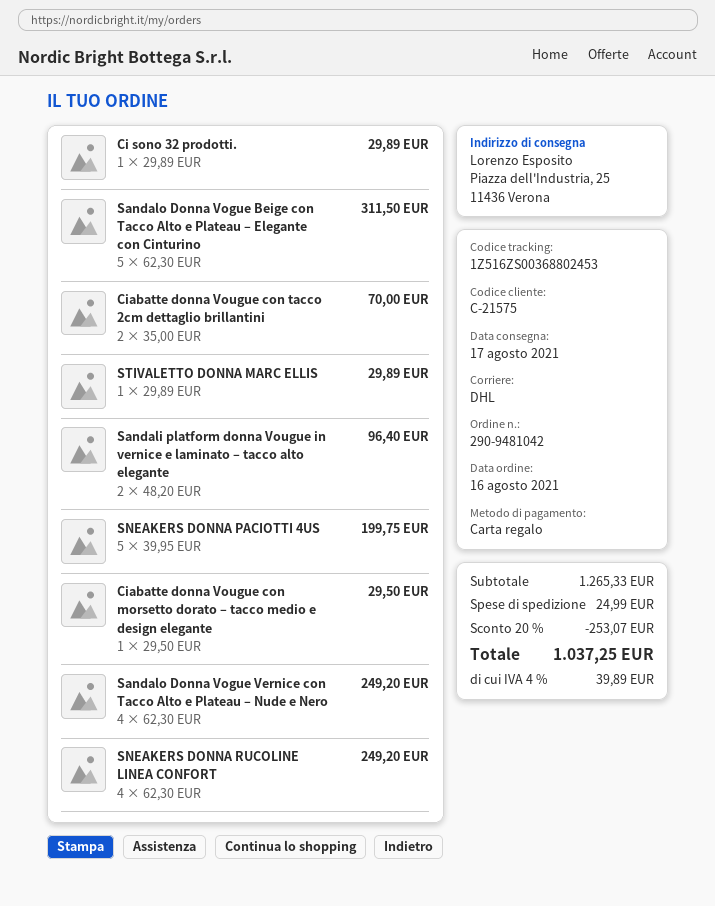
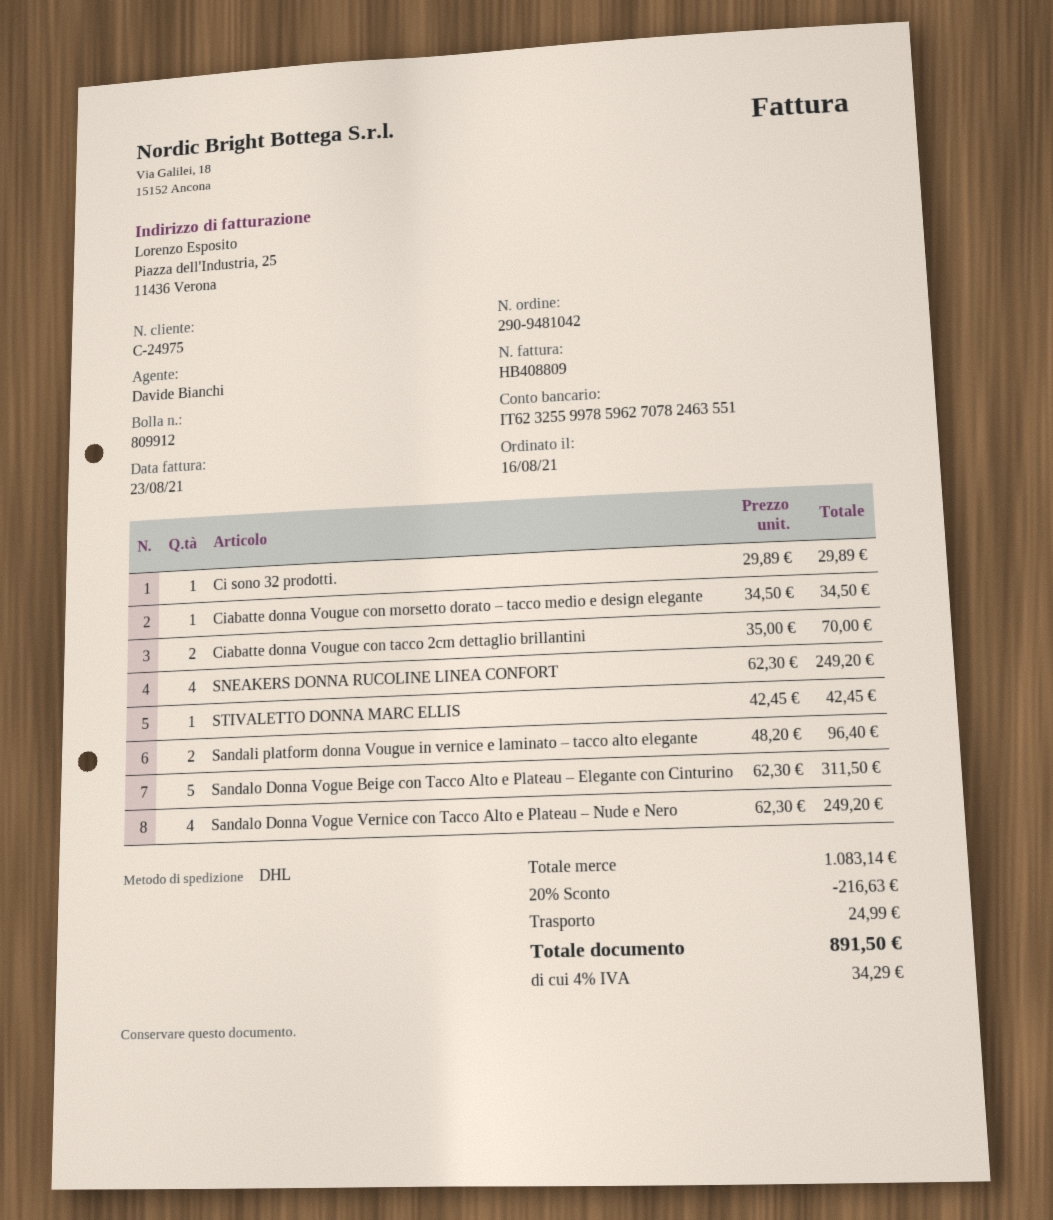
customer number: C-21575 -> C-24975
STIVALETTO DONNA MARC ELLIS: 1 x 29.89 = 29.89 -> 1 x 42.45 = 42.45
SNEAKERS DONNA PACIOTTI 4US: 5 x 39.95 = 199.75 -> none
Ciabatte donna Vougue con morsetto dorato – tacco medio e design elegante: 1 x 29.50 = 29.50 -> 1 x 34.50 = 34.50
subtotal: 1265.33 -> 1083.14
discount: 20% = 253.07 -> 20% = 216.63
tax: 4% = 39.89 -> 4% = 34.29
total: 1037.25 -> 891.50

